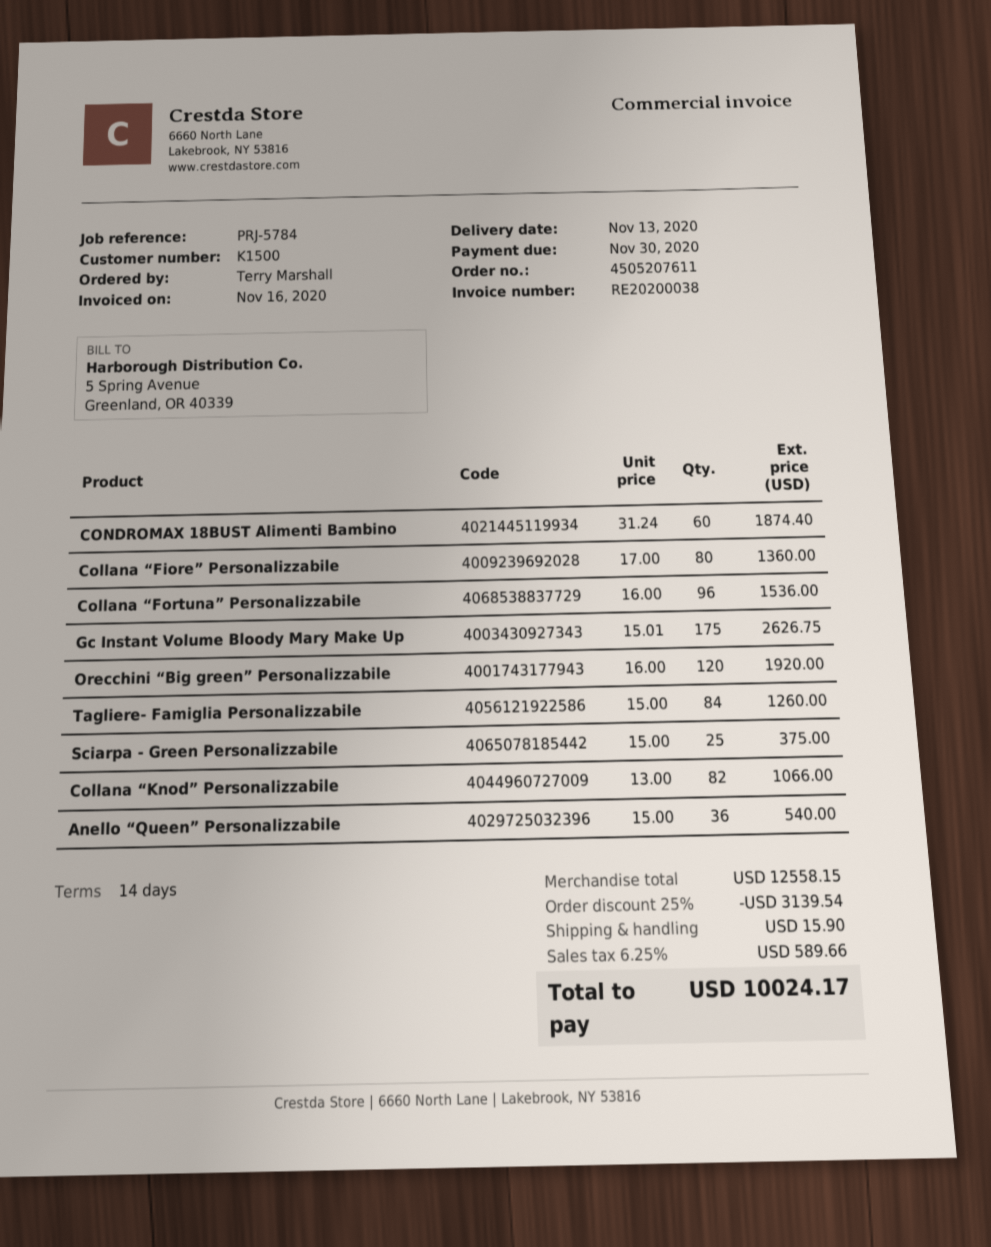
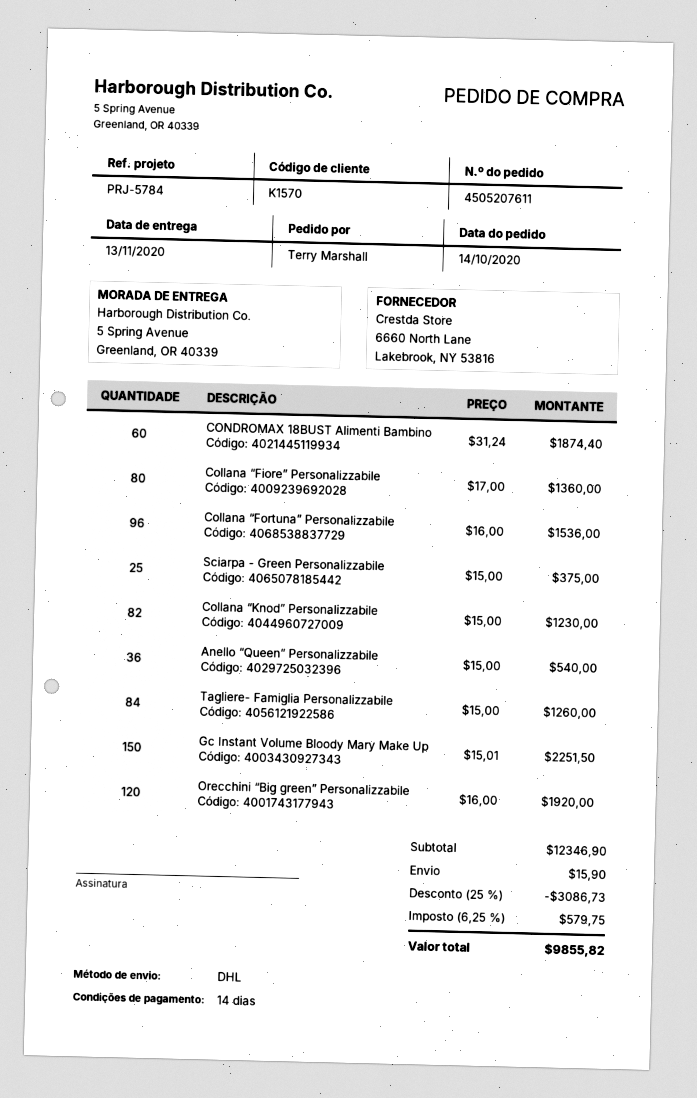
customer number: K1500 -> K1570
Gc Instant Volume Bloody Mary Make Up: 175 x 15.01 = 2626.75 -> 150 x 15.01 = 2251.50
Collana “Knod” Personalizzabile: 82 x 13.00 = 1066.00 -> 82 x 15.00 = 1230.00
subtotal: 12558.15 -> 12346.90
discount: 25% = 3139.54 -> 25% = 3086.73
tax: 6.25% = 589.66 -> 6.25% = 579.75
total: 10024.17 -> 9855.82

